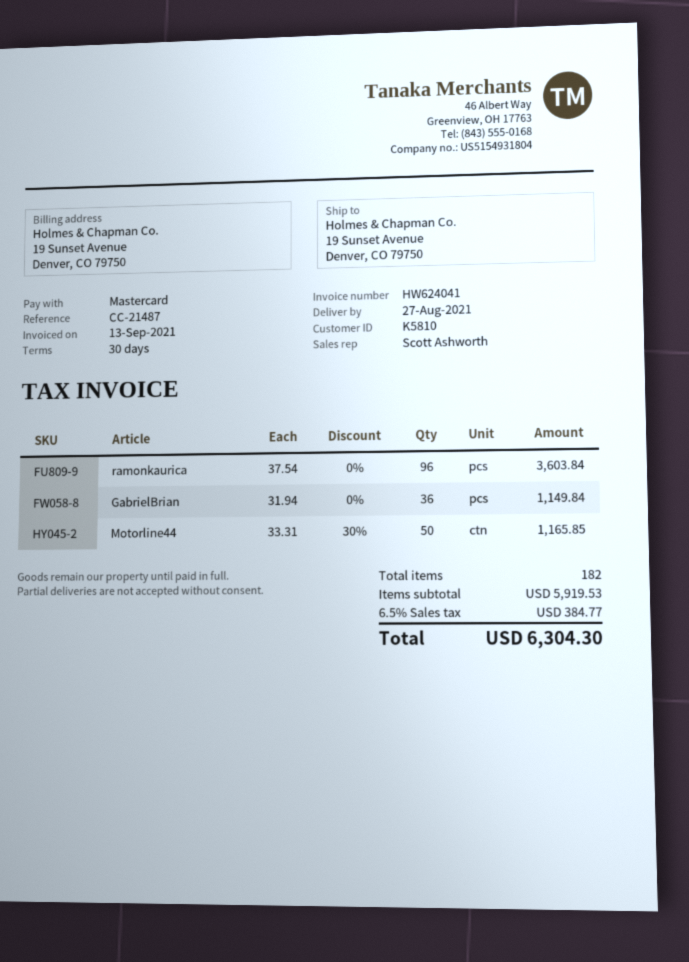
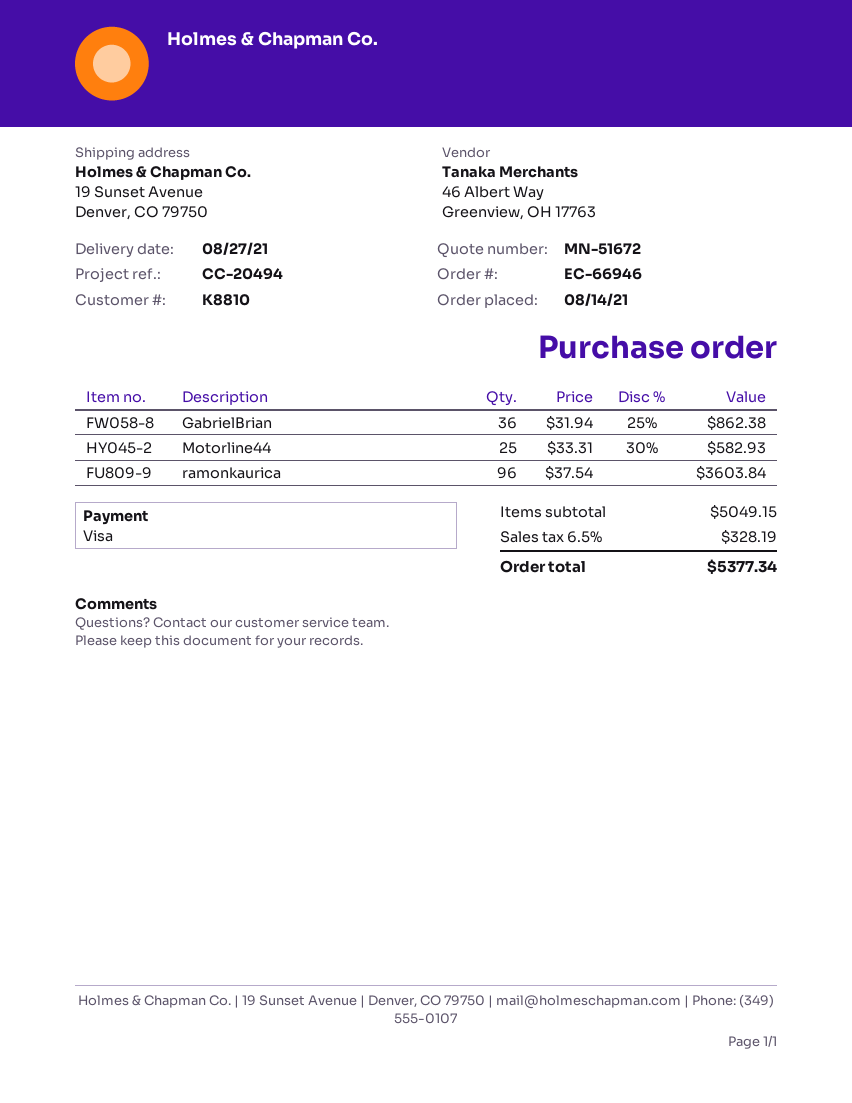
customer number: K5810 -> K8810
reference: CC-21487 -> CC-20494
payment method: Mastercard -> Visa
GabrielBrian: 36 x 31.94 = 1149.84 -> 36 x 31.94 - 25% = 862.38
Motorline44: 50 x 33.31 - 30% = 1165.85 -> 25 x 33.31 - 30% = 582.93
subtotal: 5919.53 -> 5049.15
tax: 6.5% = 384.77 -> 6.5% = 328.19
total: 6304.30 -> 5377.34

